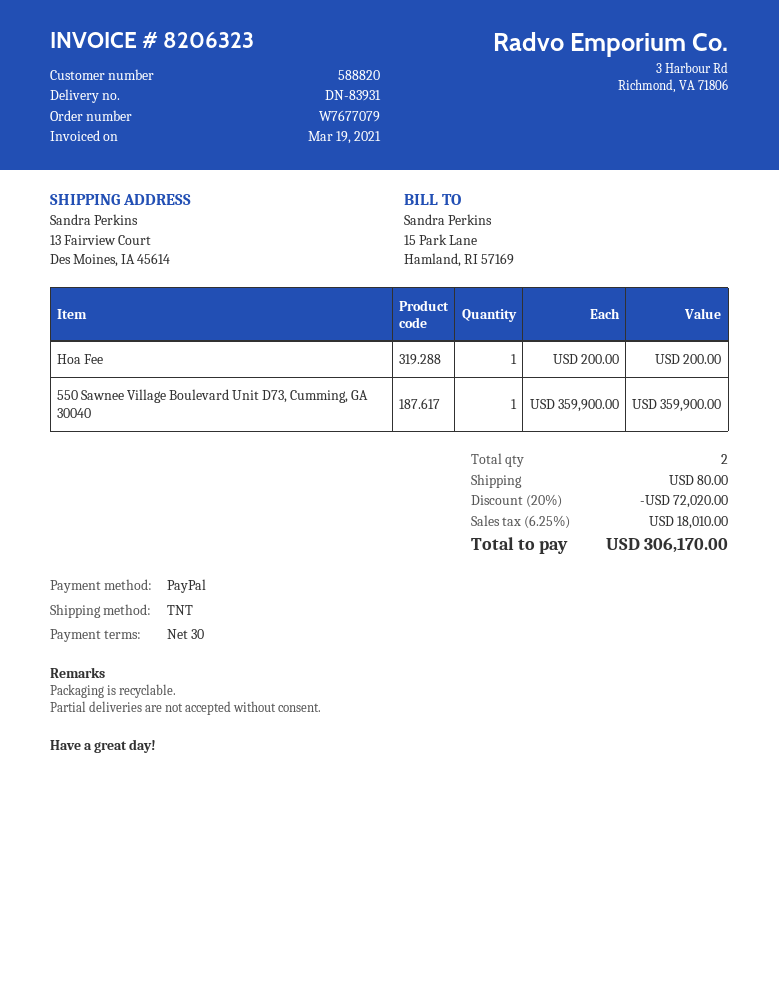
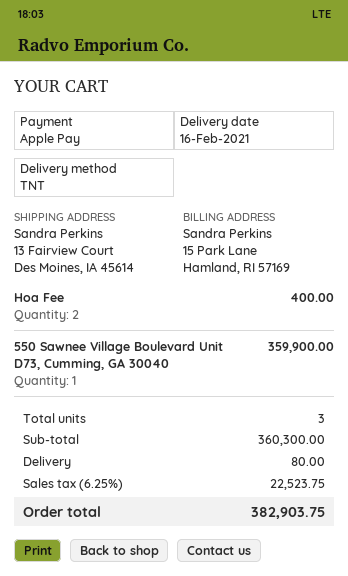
payment method: PayPal -> Apple Pay
Hoa Fee: 1 for 200.00 -> 2 for 400.00
total quantity: 2 -> 3
discount: 20% = 72020.00 -> none
tax: 6.25% = 18010.00 -> 6.25% = 22523.75
total: 306170.00 -> 382903.75

